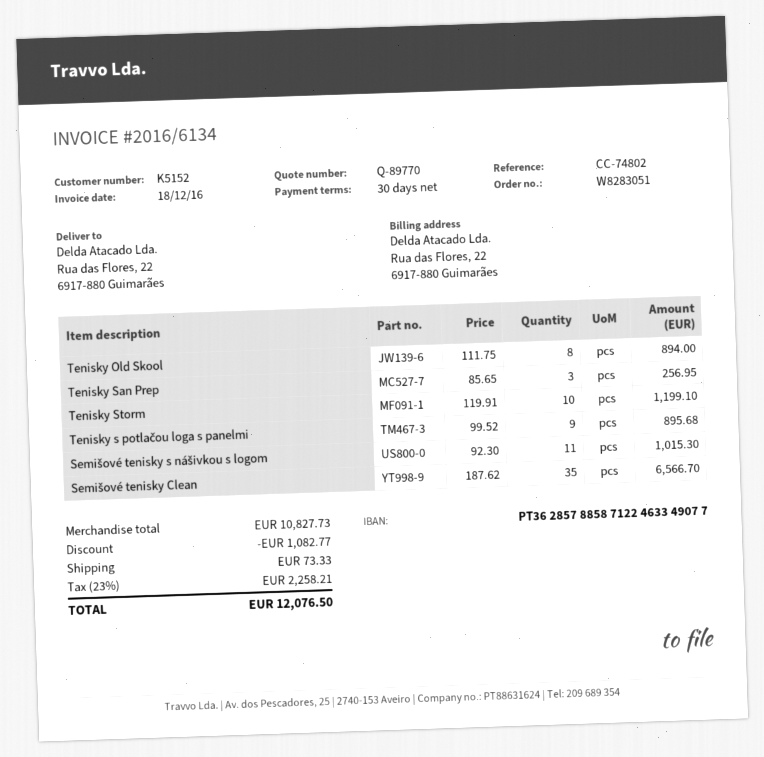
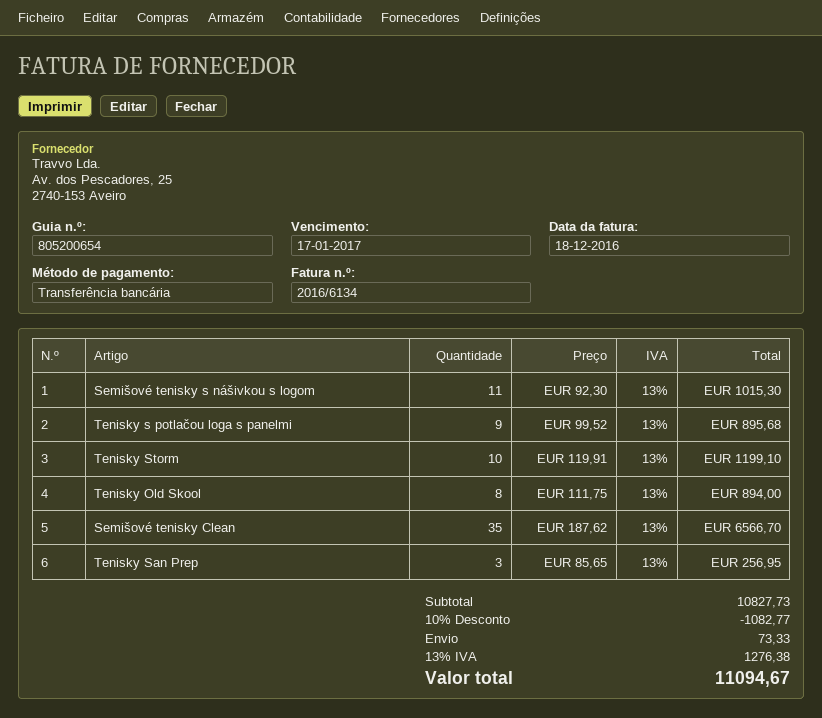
tax: 23% = 2258.21 -> 13% = 1276.38
total: 12076.50 -> 11094.67

